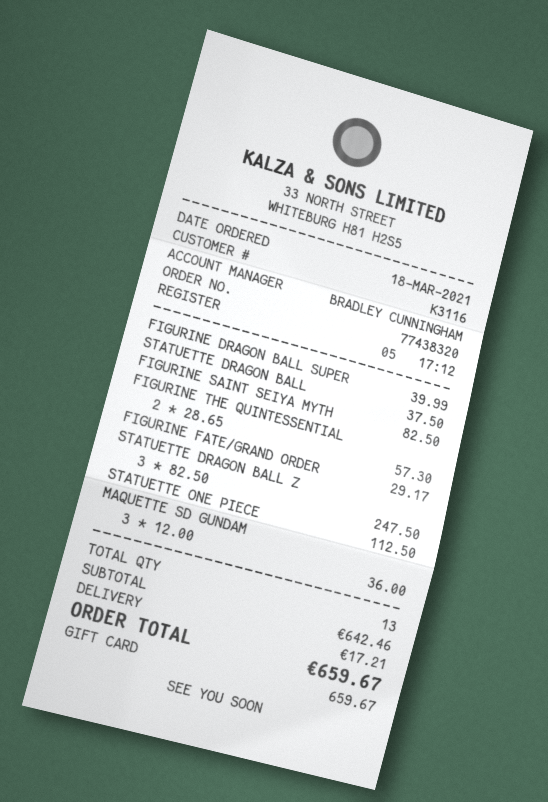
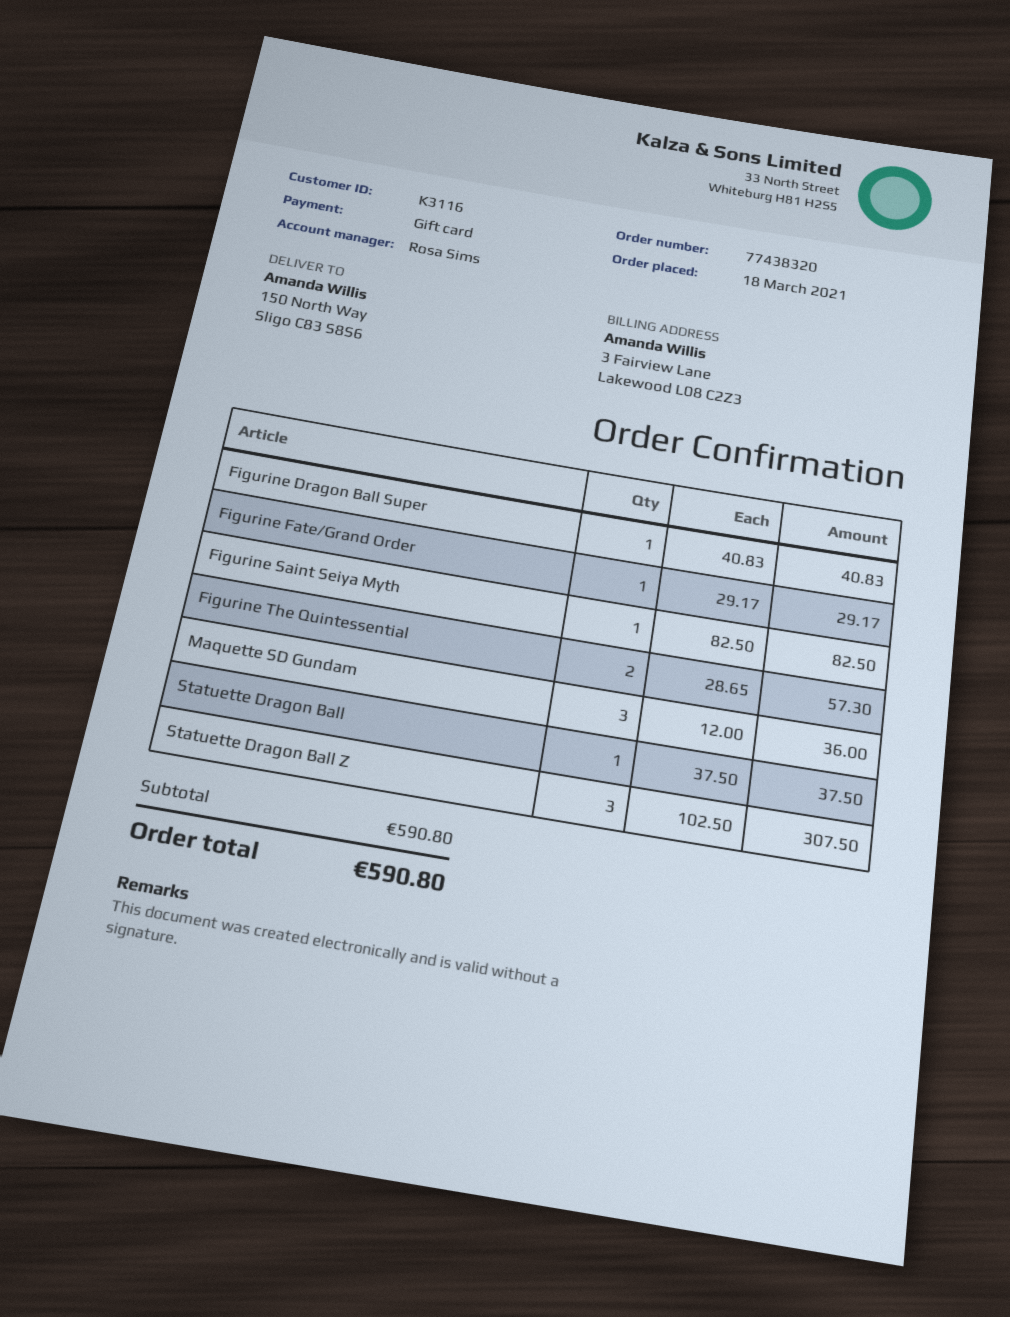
sales rep: BRADLEY CUNNINGHAM -> Rosa Sims
FIGURINE DRAGON BALL SUPER: 1 x 39.99 = 39.99 -> 1 x 40.83 = 40.83
STATUETTE DRAGON BALL Z: 3 x 82.50 = 247.50 -> 3 x 102.50 = 307.50
STATUETTE ONE PIECE: 1 x 112.50 = 112.50 -> none
subtotal: 642.46 -> 590.80
shipping: 17.21 -> none
total: 659.67 -> 590.80

